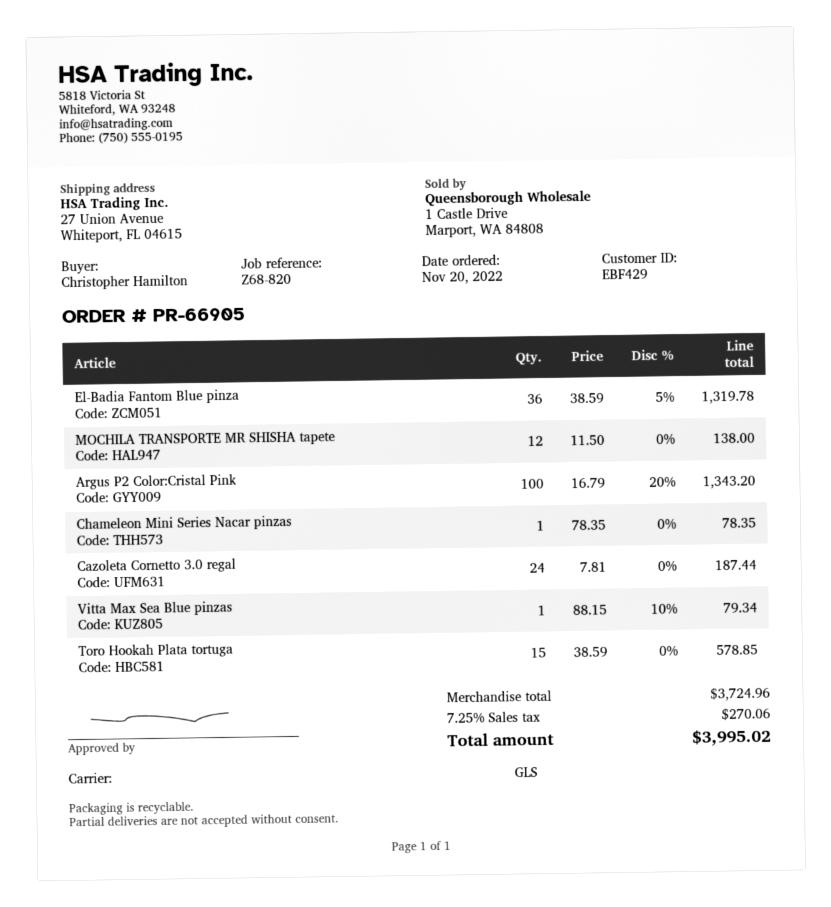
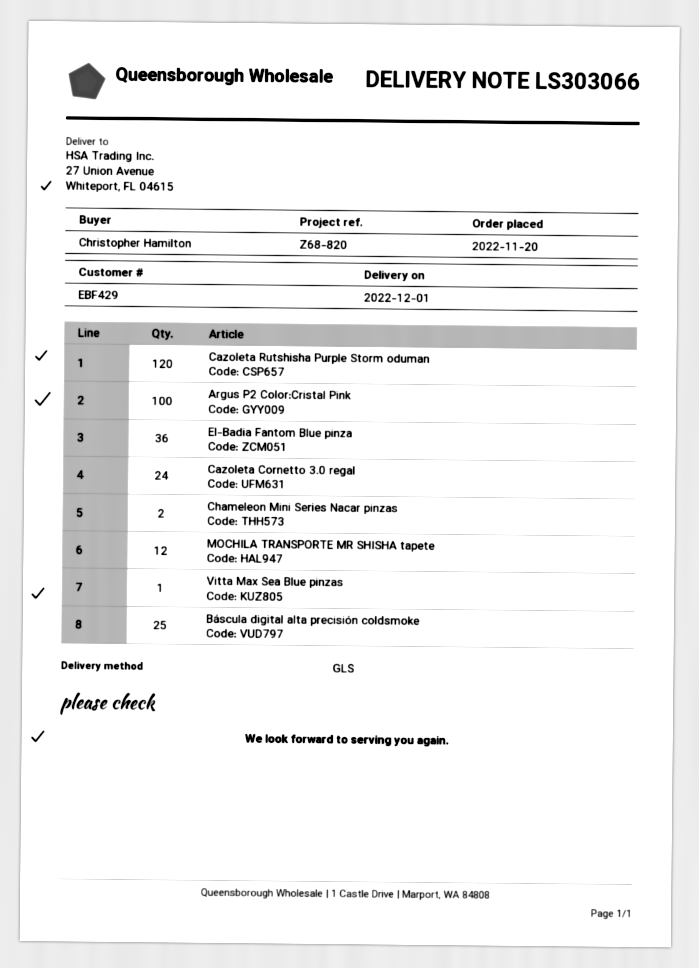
Chameleon Mini Series Nacar pinzas: 1 -> 2
Toro Hookah Plata tortuga: 15 -> none
Cazoleta Rutshisha Purple Storm oduman: none -> 120
Báscula digital alta precisión coldsmoke: none -> 25

